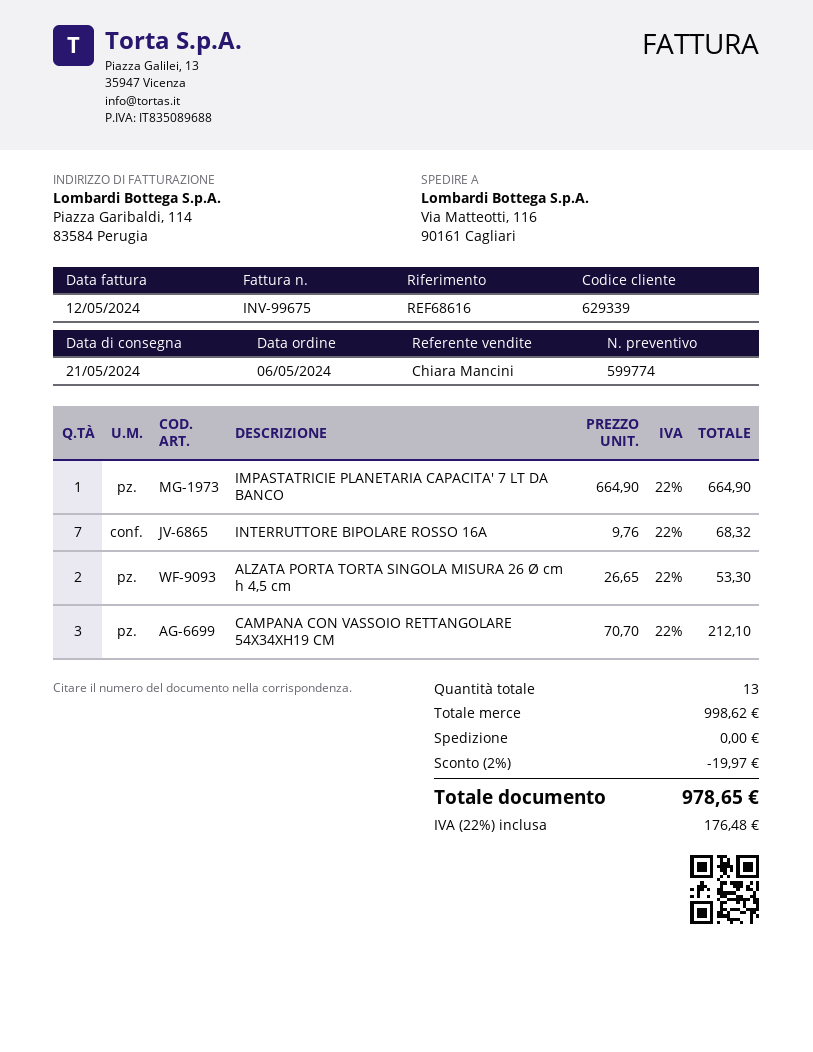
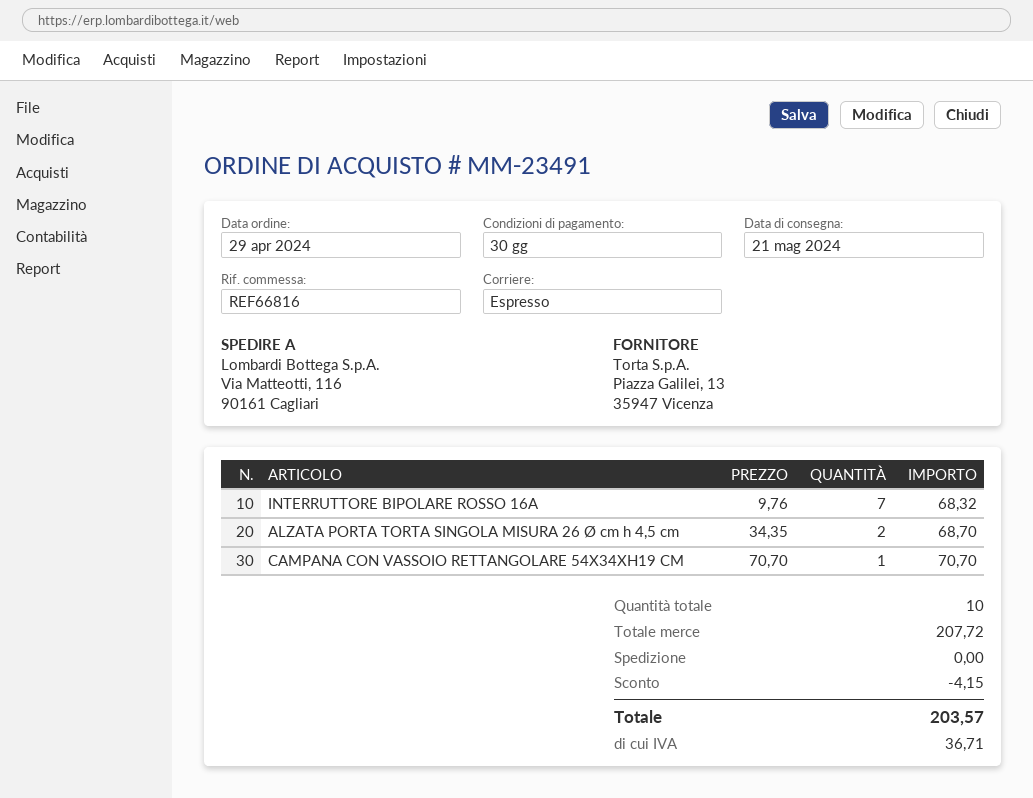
order date: 2024-05-06 -> 2024-04-29
reference: REF68616 -> REF66816
IMPASTATRICIE PLANETARIA CAPACITA' 7 LT DA BANCO: 1 x 664.90 = 664.90 -> none
ALZATA PORTA TORTA SINGOLA MISURA 26 Ø cm h 4,5 cm: 2 x 26.65 = 53.30 -> 2 x 34.35 = 68.70
CAMPANA CON VASSOIO RETTANGOLARE 54X34XH19 CM: 3 x 70.70 = 212.10 -> 1 x 70.70 = 70.70
total quantity: 13 -> 10
subtotal: 998.62 -> 207.72
discount: 19.97 -> 4.15
tax: 176.48 -> 36.71
total: 978.65 -> 203.57

